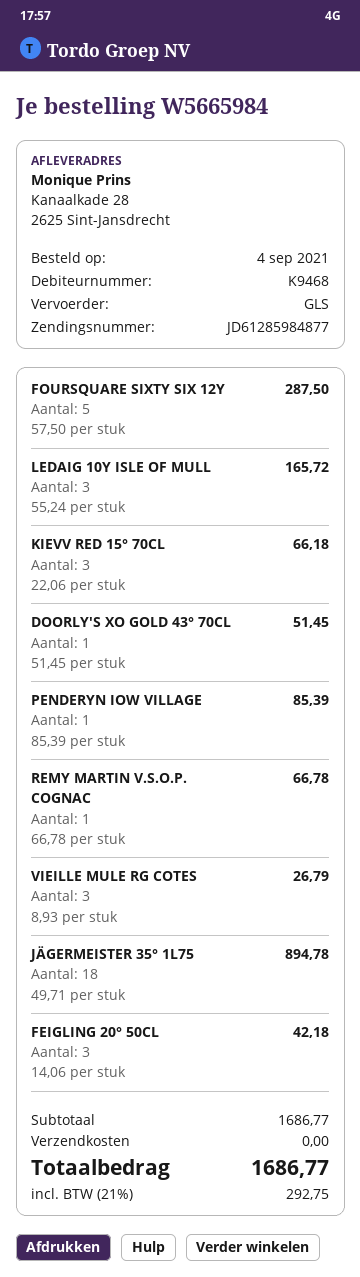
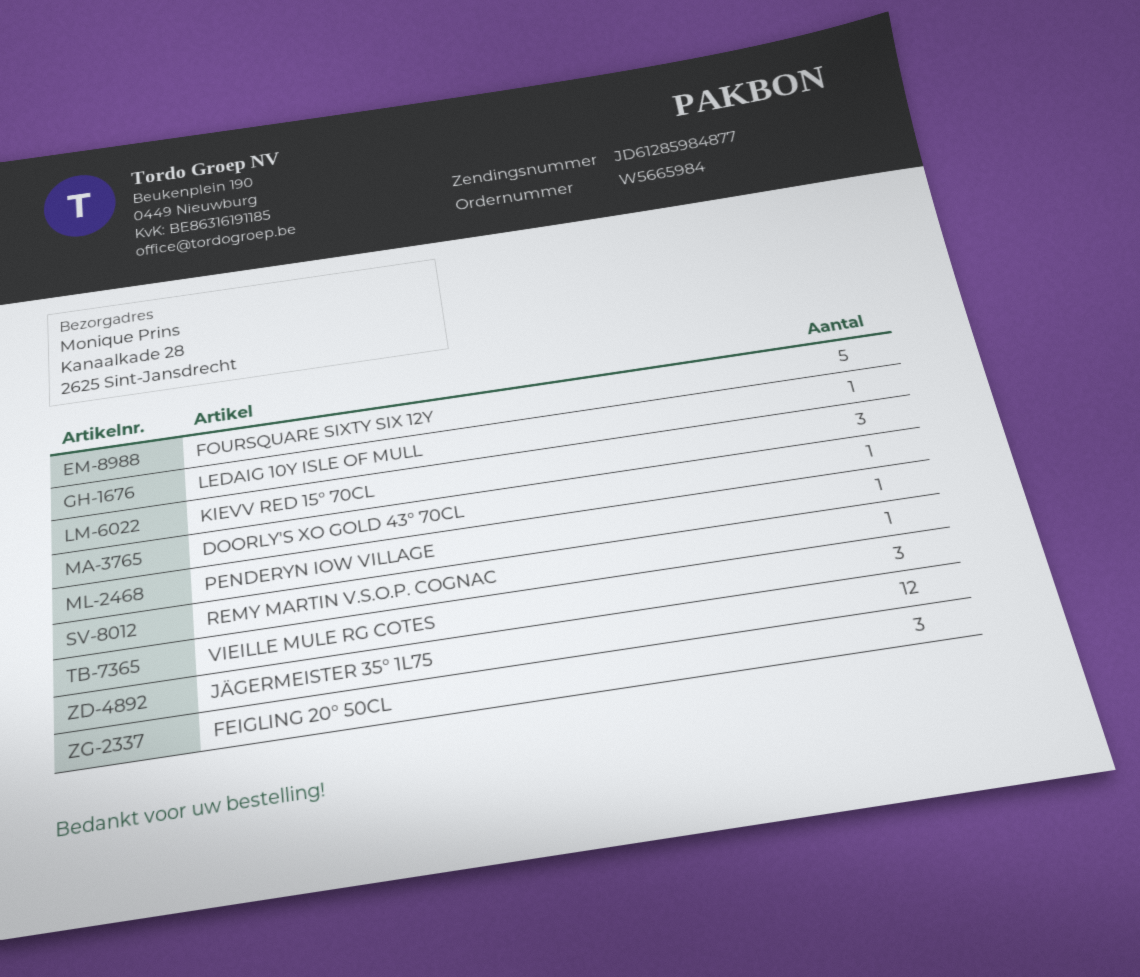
LEDAIG 10Y ISLE OF MULL: 3 -> 1
JÄGERMEISTER 35° 1L75: 18 -> 12

